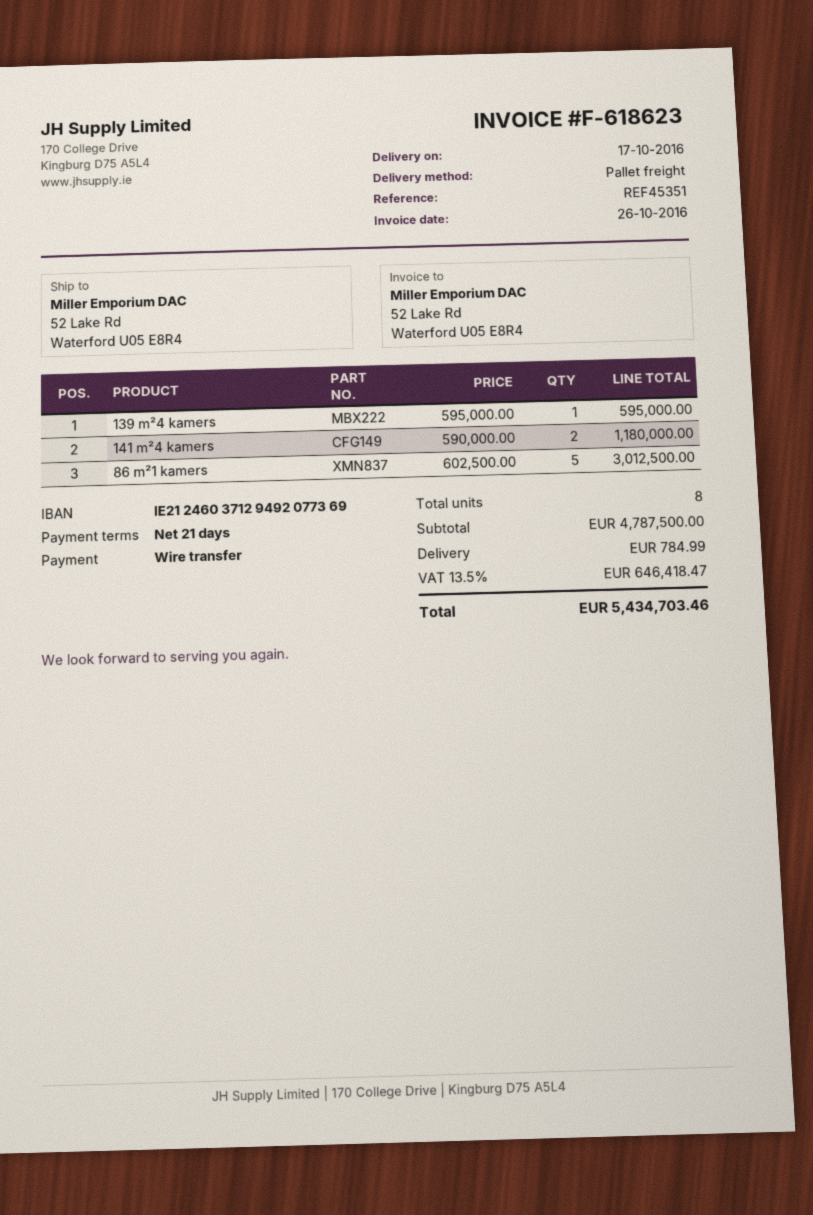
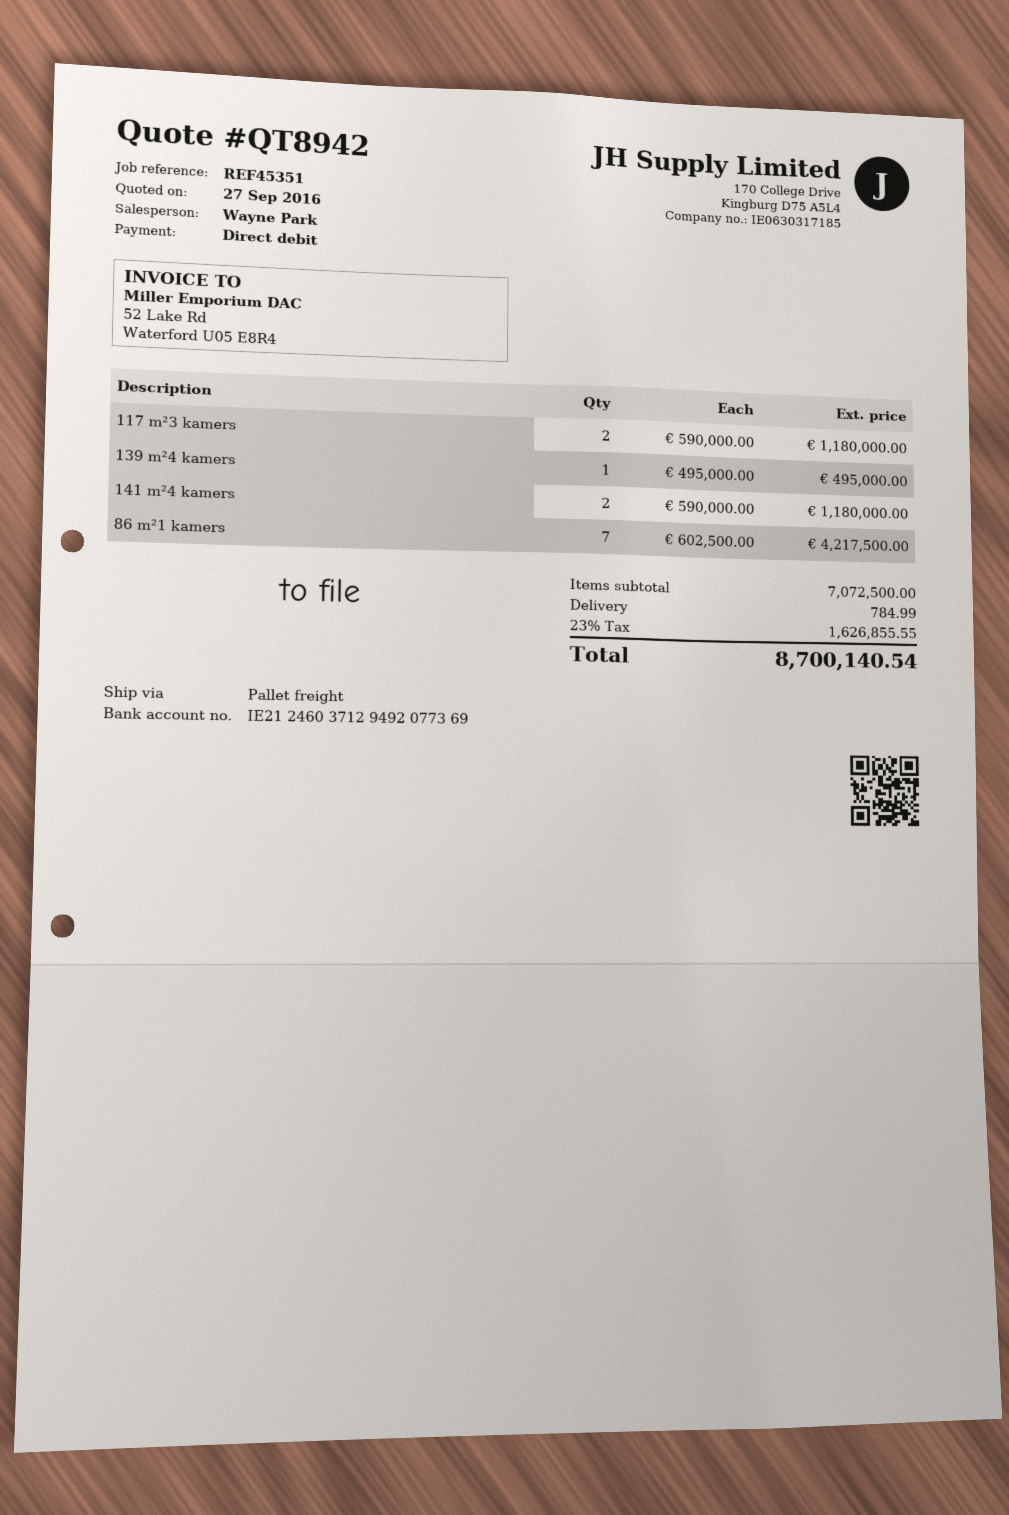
payment method: bank transfer -> direct debit
139 m²4 kamers: 1 x 595000.00 = 595000.00 -> 1 x 495000.00 = 495000.00
86 m²1 kamers: 5 x 602500.00 = 3012500.00 -> 7 x 602500.00 = 4217500.00
117 m²3 kamers: none -> 2 x 590000.00 = 1180000.00
subtotal: 4787500.00 -> 7072500.00
tax: 13.5% = 646418.47 -> 23% = 1626855.55
total: 5434703.46 -> 8700140.54

